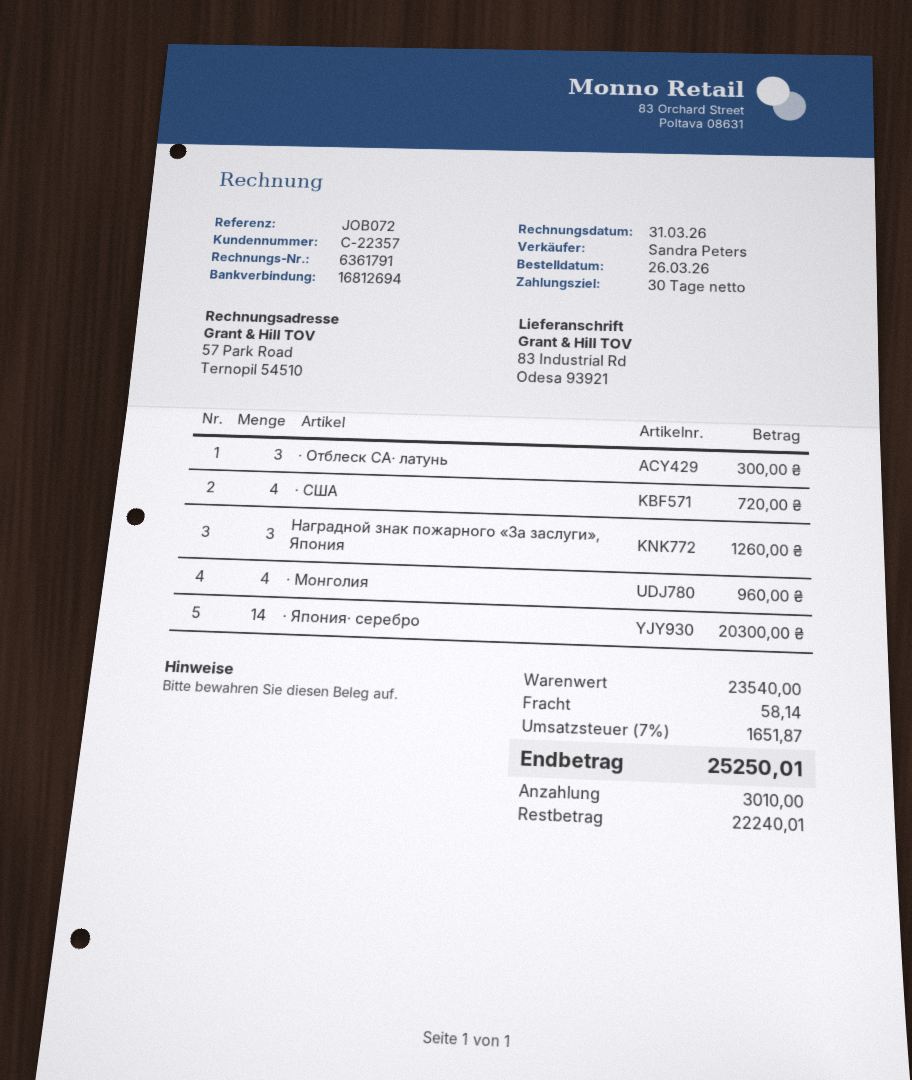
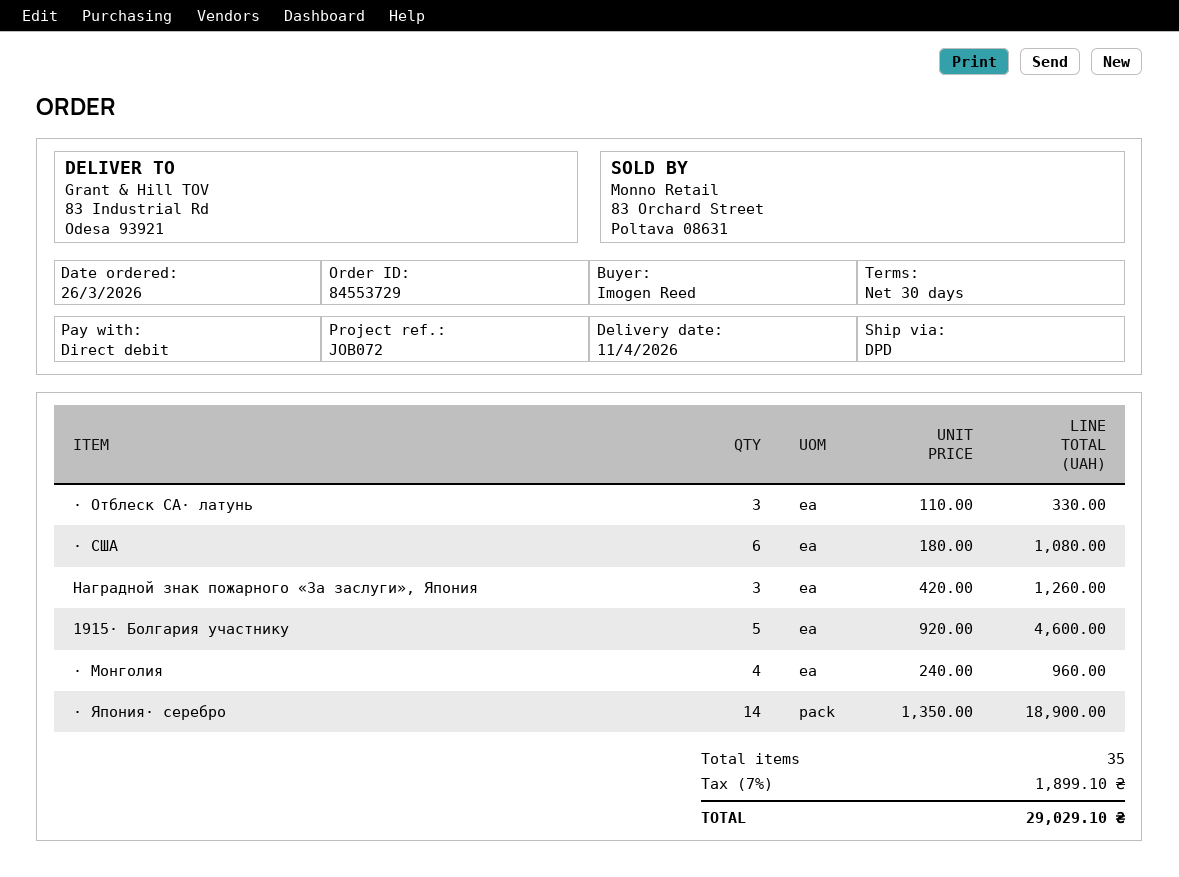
· Отблеск СА· латунь: 3 for 300.00 -> 3 for 330.00
· США: 4 for 720.00 -> 6 for 1080.00
· Япония· серебро: 14 for 20300.00 -> 14 for 18900.00
1915· Болгария участнику: none -> 5 for 4600.00
shipping: 58.14 -> none
tax: 7% = 1651.87 -> 7% = 1899.10
total: 25250.01 -> 29029.10

